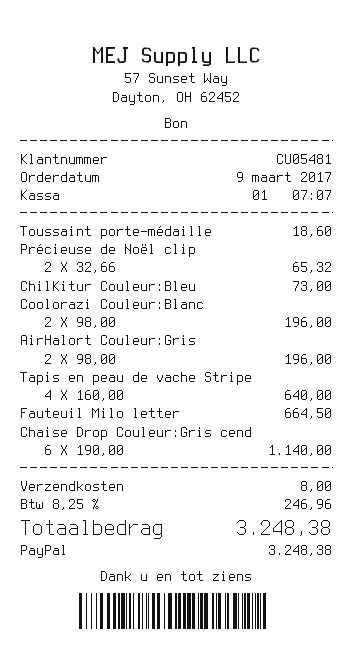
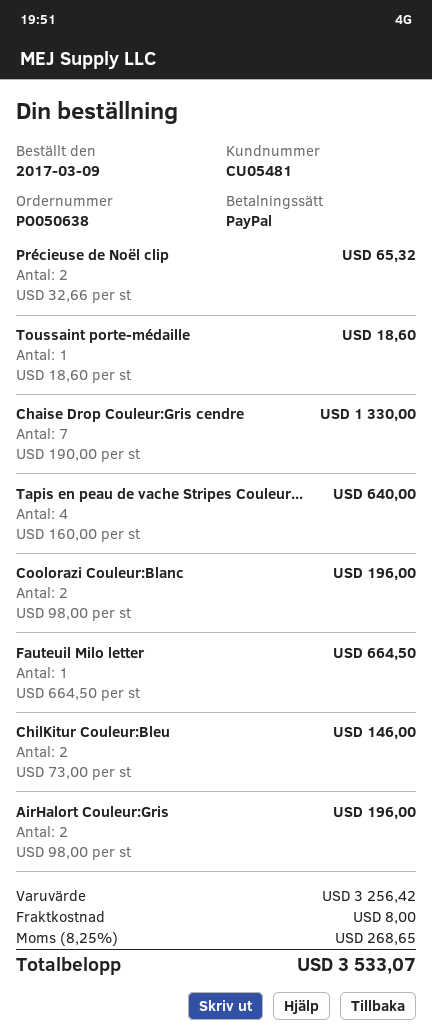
ChilKitur Couleur:Bleu: 1 x 73.00 = 73.00 -> 2 x 73.00 = 146.00
Chaise Drop Couleur:Gris cend: 6 x 190.00 = 1140.00 -> 7 x 190.00 = 1330.00
tax: 8.25% = 246.96 -> 8.25% = 268.65
total: 3248.38 -> 3533.07

